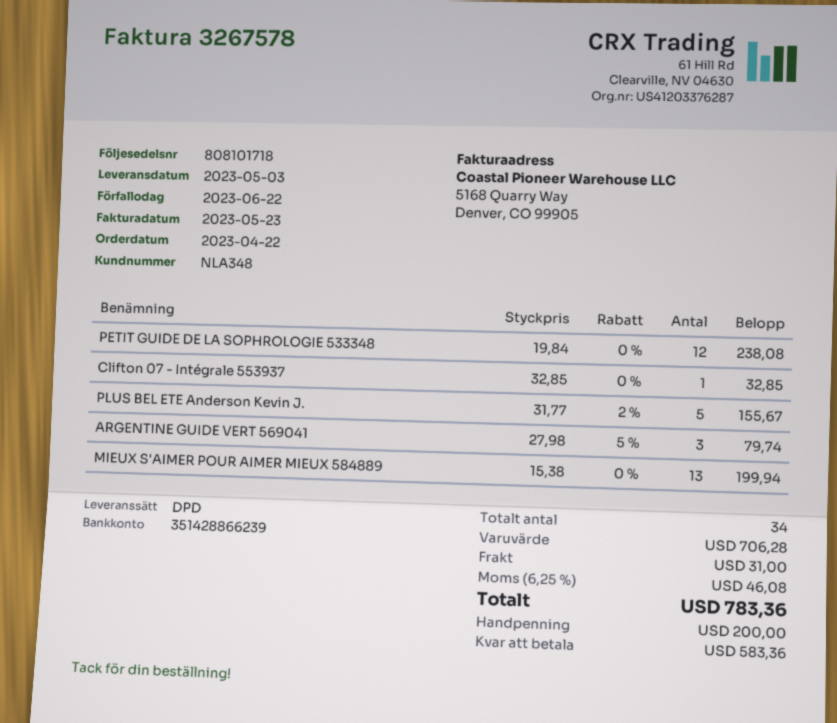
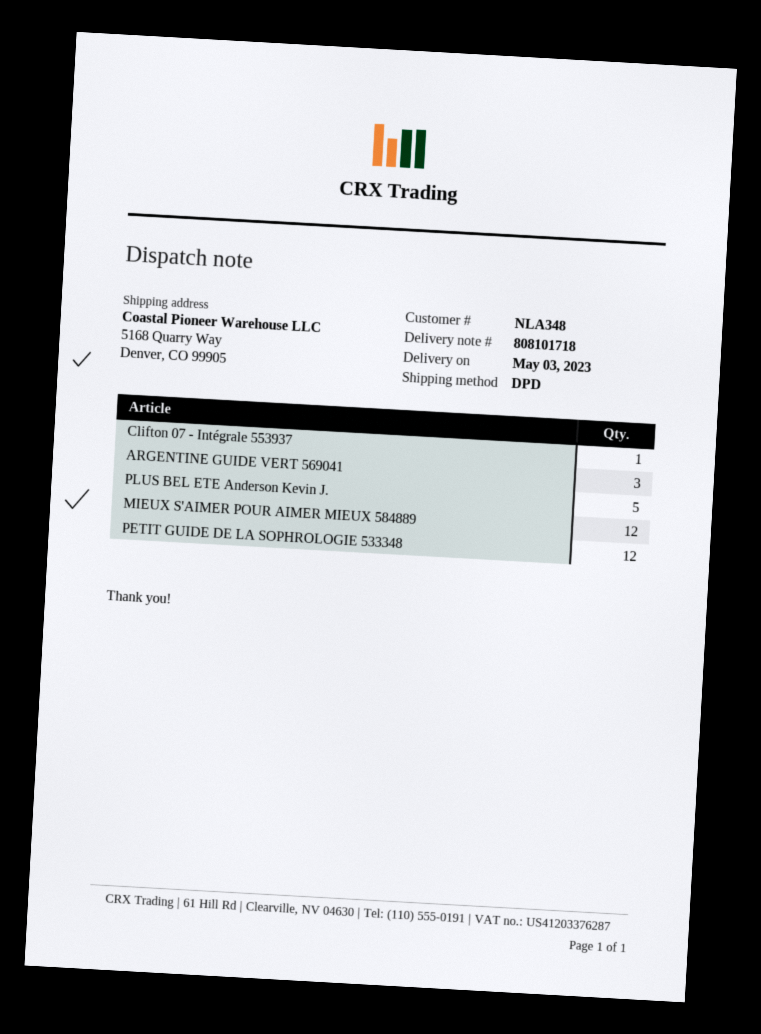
MIEUX S'AIMER POUR AIMER MIEUX 584889: 13 -> 12

